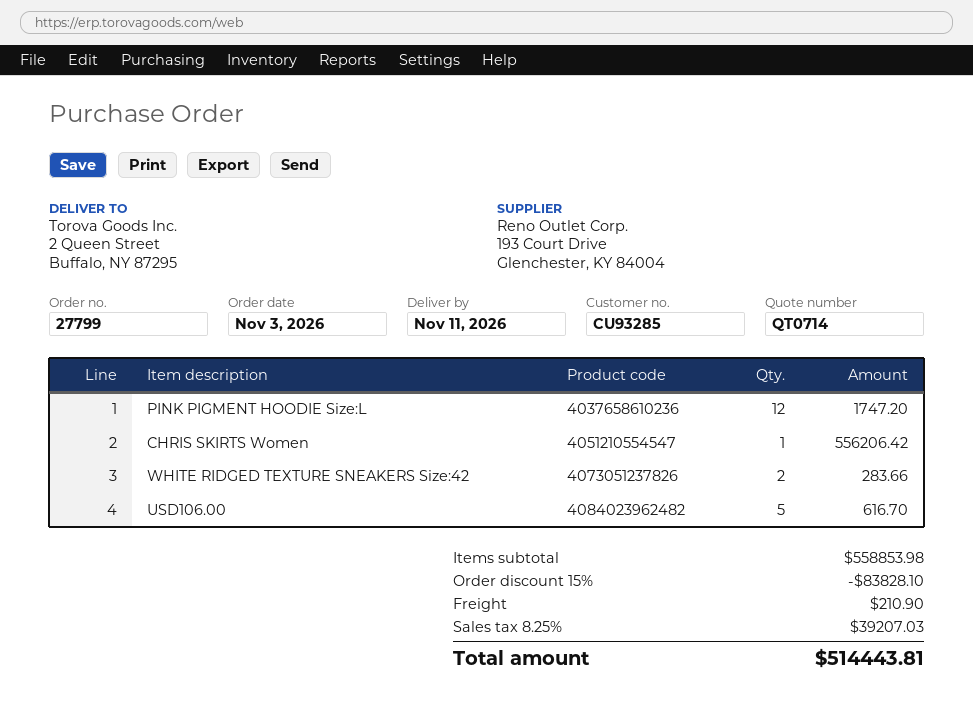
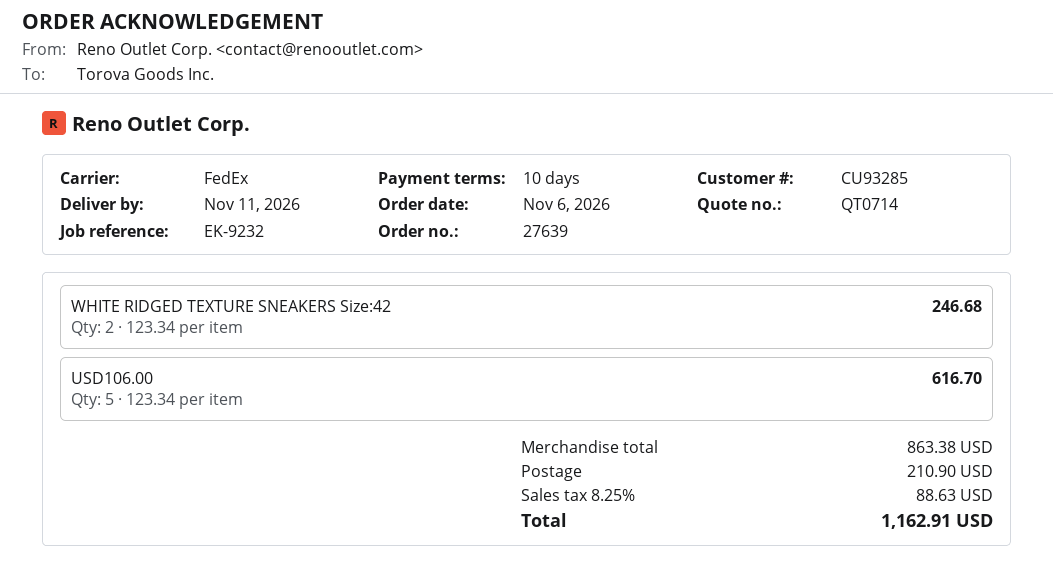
order number: 27799 -> 27639
order date: 2026-11-03 -> 2026-11-06
PINK PIGMENT HOODIE Size:L: 12 for 1747.20 -> none
CHRIS SKIRTS Women: 1 for 556206.42 -> none
WHITE RIDGED TEXTURE SNEAKERS Size:42: 2 for 283.66 -> 2 for 246.68
subtotal: 558853.98 -> 863.38
discount: 15% = 83828.10 -> none
tax: 8.25% = 39207.03 -> 8.25% = 88.63
total: 514443.81 -> 1162.91

